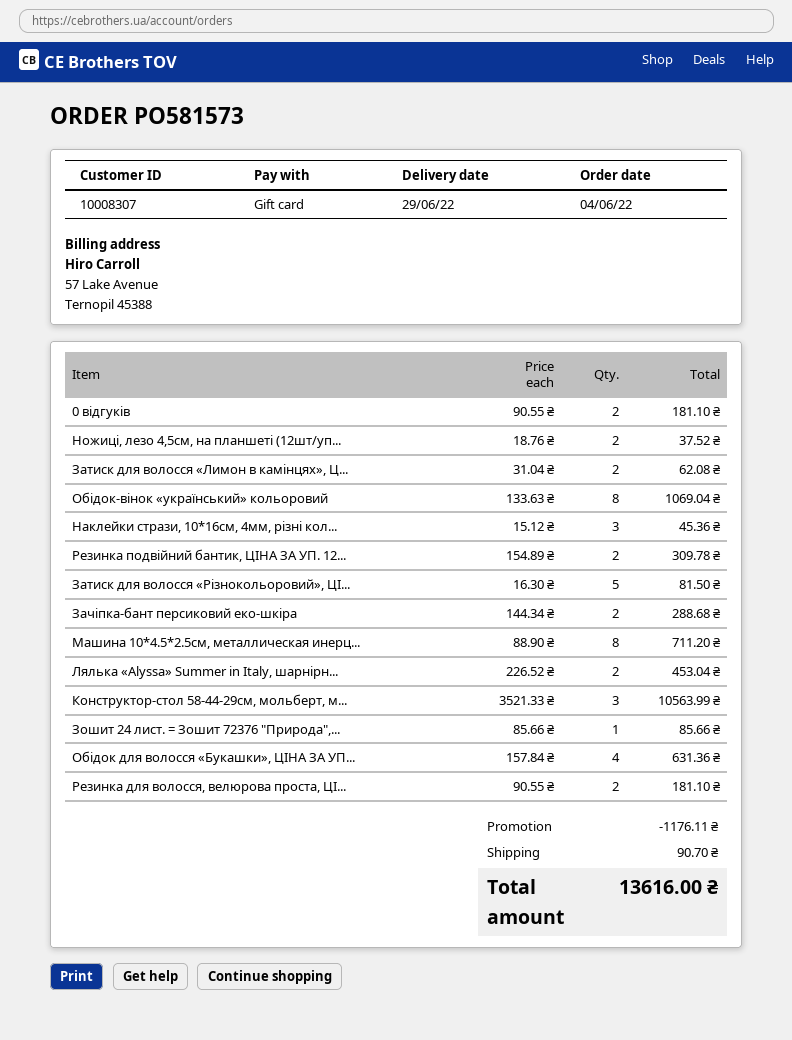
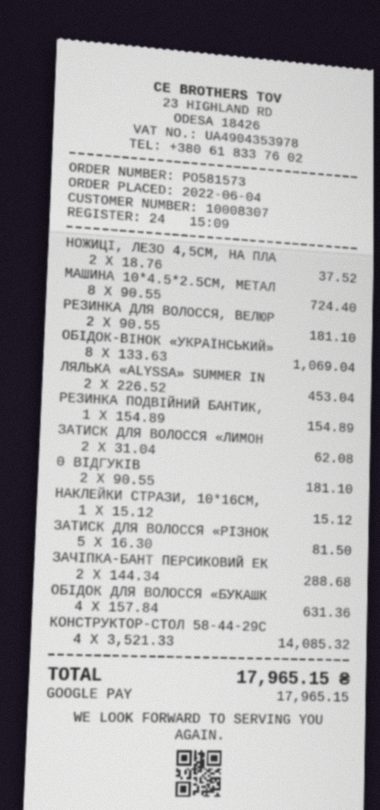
payment method: gift card -> Google Pay
Наклейки стрази, 10*16см, 4мм, різні кол...: 3 x 15.12 = 45.36 -> 1 x 15.12 = 15.12
Резинка подвійний бантик, ЦІНА ЗА УП. 12...: 2 x 154.89 = 309.78 -> 1 x 154.89 = 154.89
Машина 10*4.5*2.5cм, металлическая инерц...: 8 x 88.90 = 711.20 -> 8 x 90.55 = 724.40
Конструктор-стол 58-44-29см, мольберт, м...: 3 x 3521.33 = 10563.99 -> 4 x 3521.33 = 14085.32
Зошит 24 лист. = Зошит 72376 "Природа",...: 1 x 85.66 = 85.66 -> none
discount: 1176.11 -> none
shipping: 90.70 -> none
total: 13616.00 -> 17965.15

